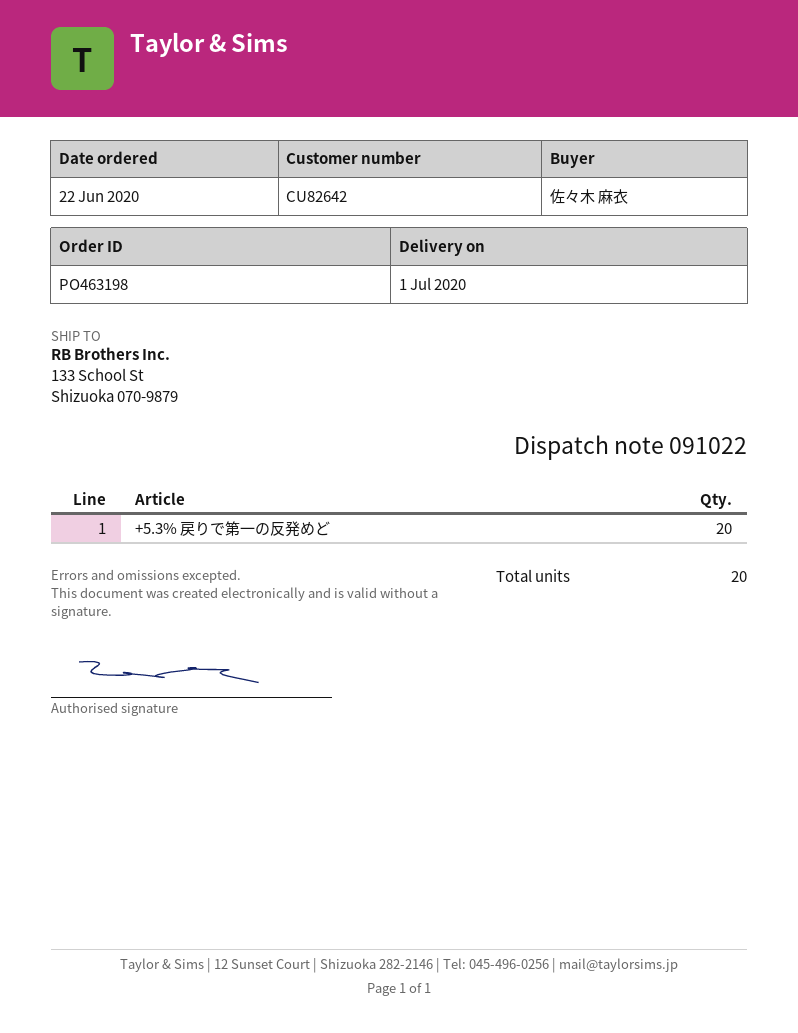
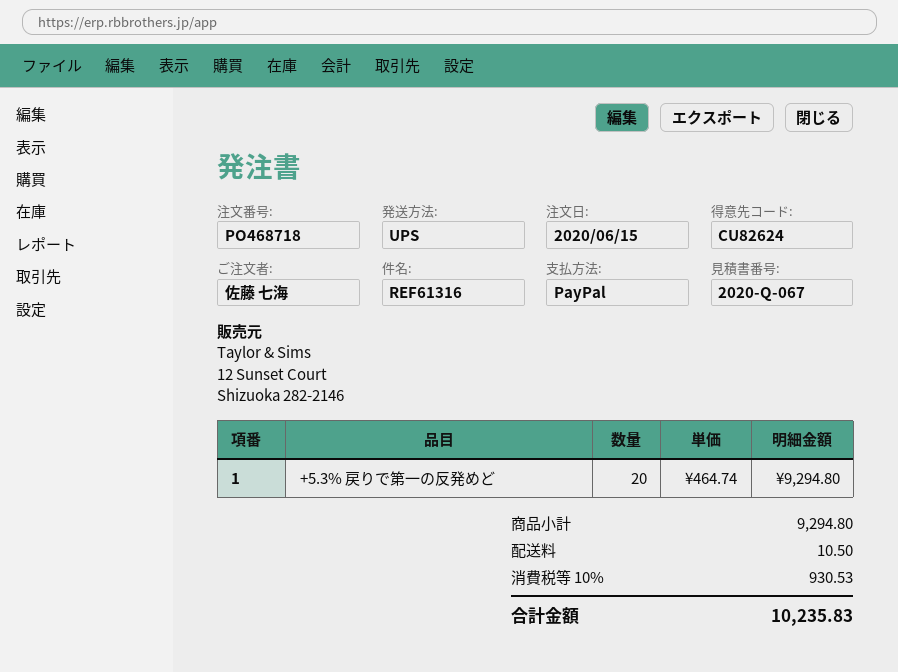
order number: PO463198 -> PO468718
order date: 2020-06-22 -> 2020-06-15
customer number: CU82642 -> CU82624
ordered by: 佐々木 麻衣 -> 佐藤 七海

